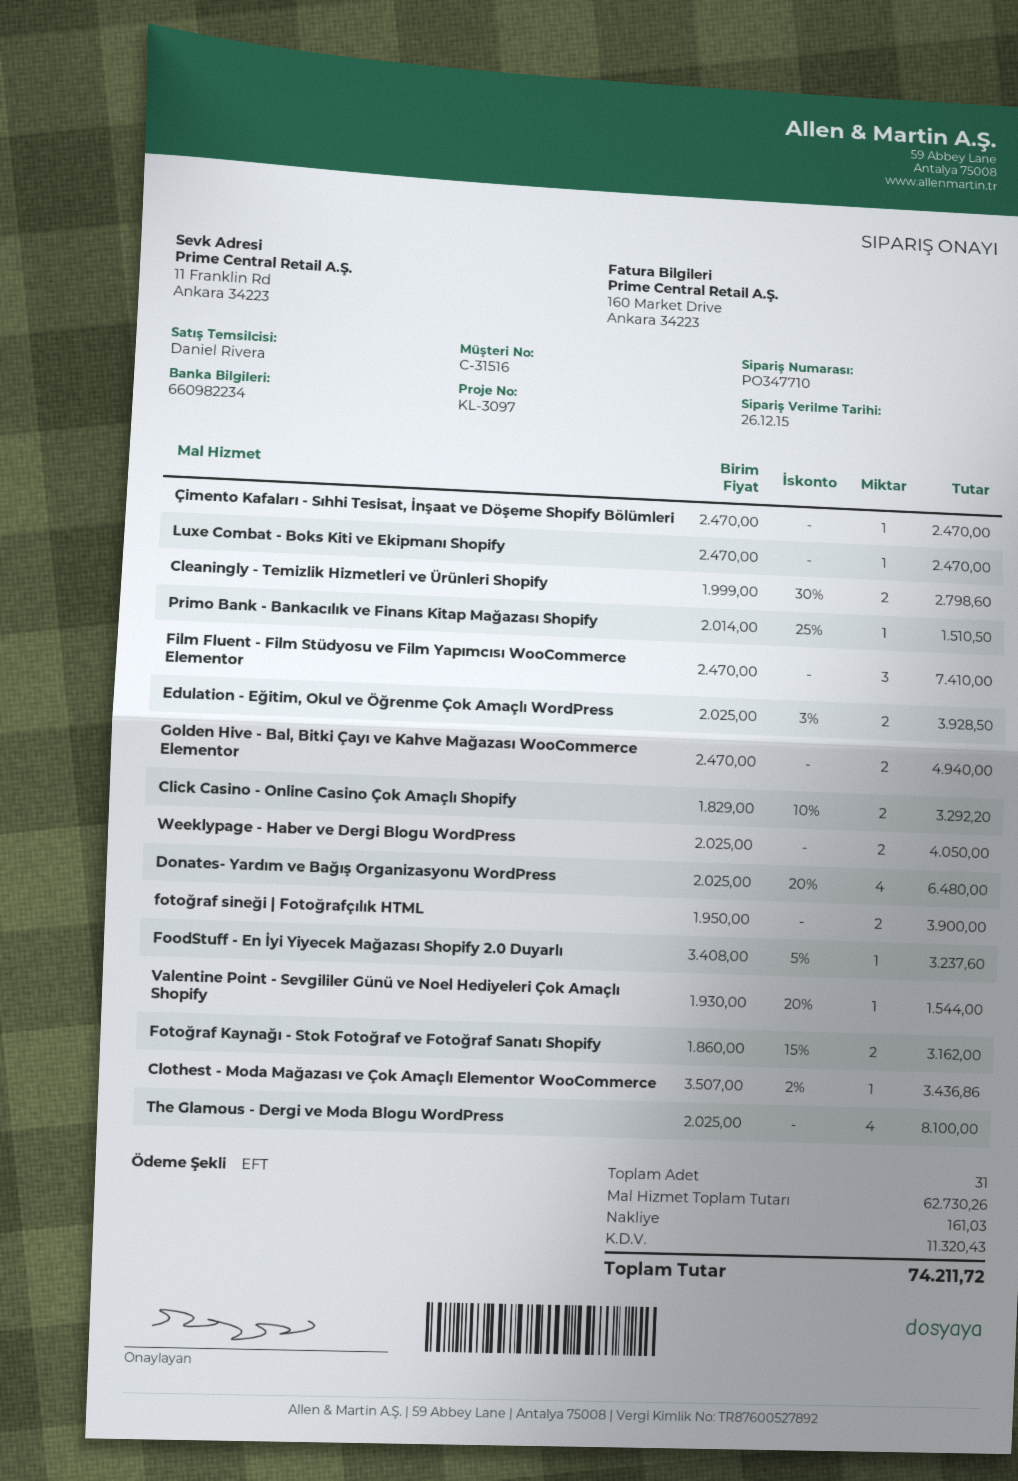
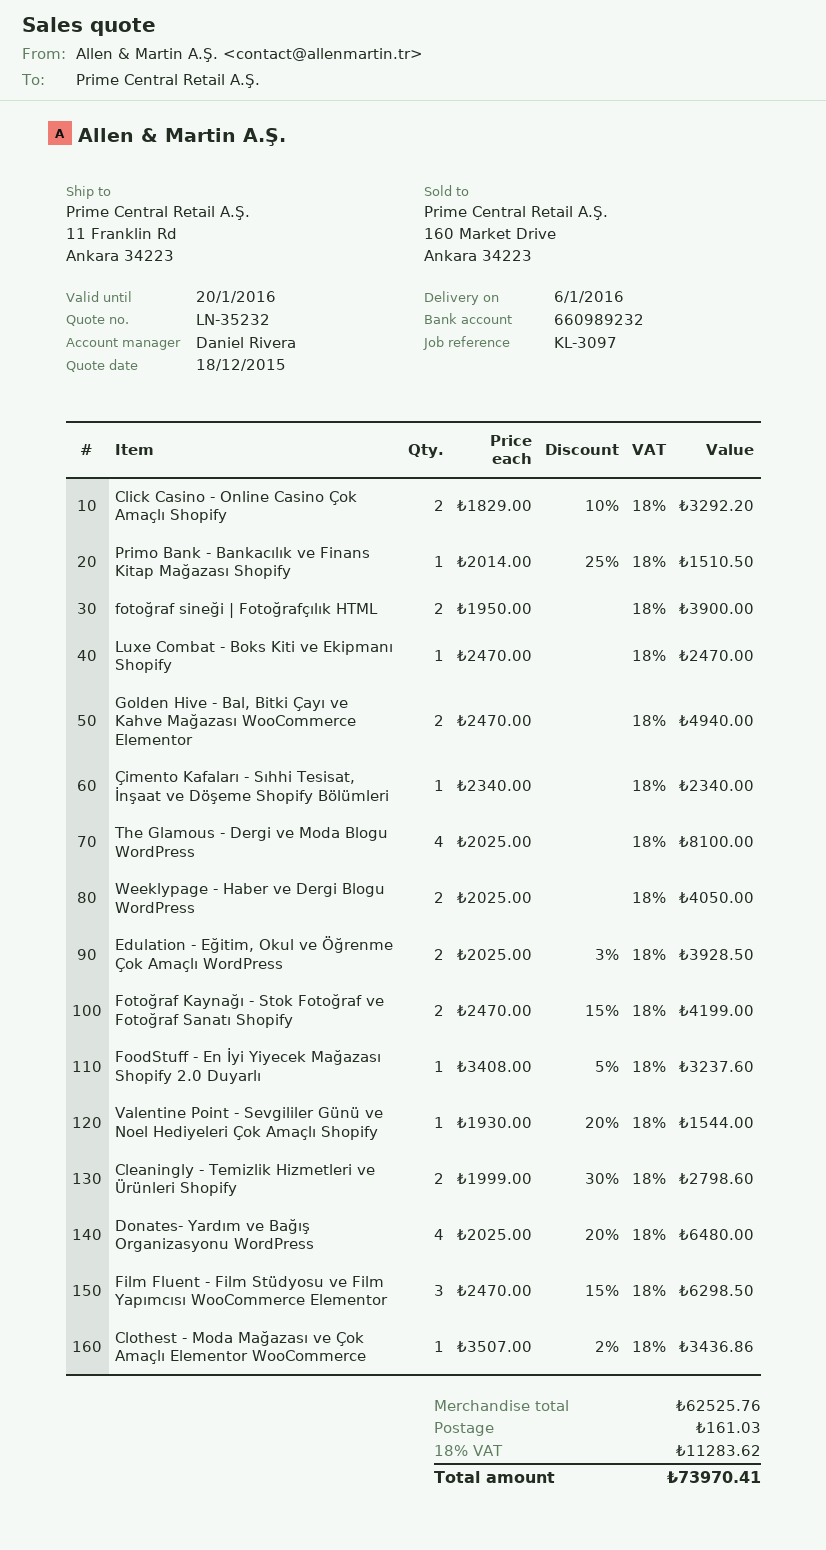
bank account: 660982234 -> 660989232
Çimento Kafaları - Sıhhi Tesisat, İnşaat ve Döşeme Shopify Bölümleri: 1 x 2470.00 = 2470.00 -> 1 x 2340.00 = 2340.00
Film Fluent - Film Stüdyosu ve Film Yapımcısı WooCommerce Elementor: 3 x 2470.00 = 7410.00 -> 3 x 2470.00 - 15% = 6298.50
Fotoğraf Kaynağı - Stok Fotoğraf ve Fotoğraf Sanatı Shopify: 2 x 1860.00 - 15% = 3162.00 -> 2 x 2470.00 - 15% = 4199.00
subtotal: 62730.26 -> 62525.76
tax: 11320.43 -> 11283.62
total: 74211.72 -> 73970.41

